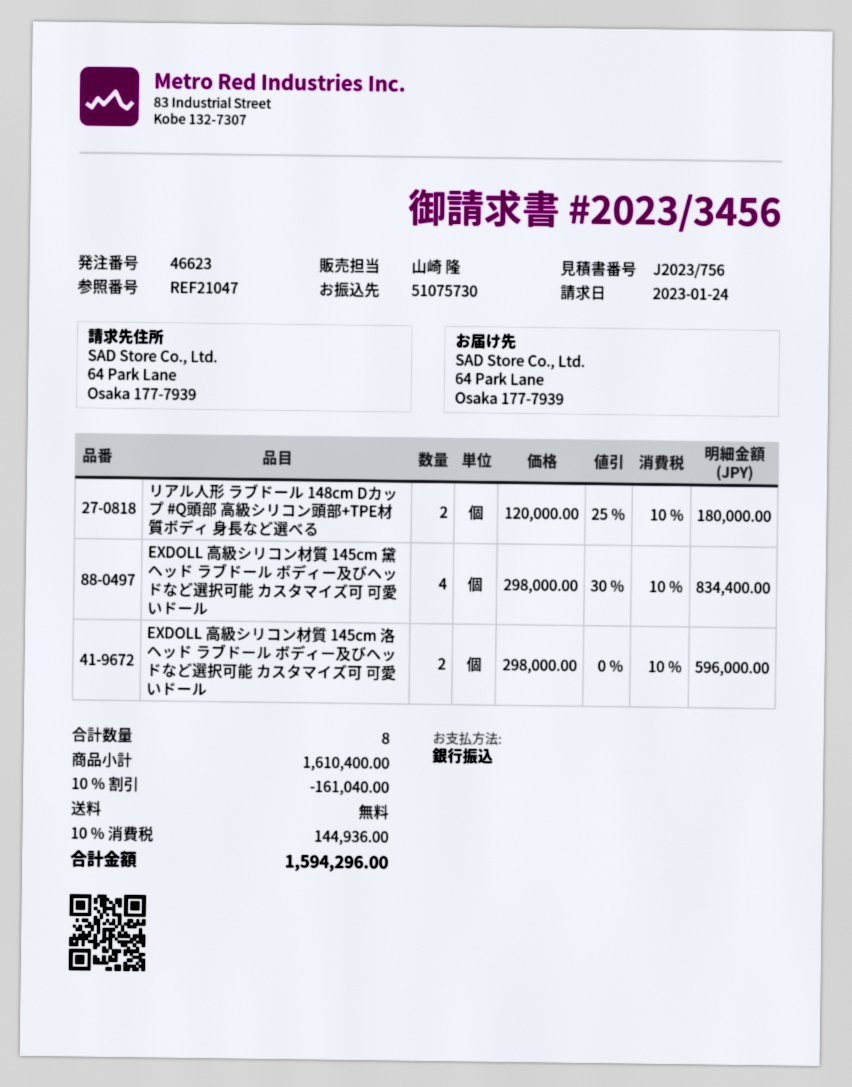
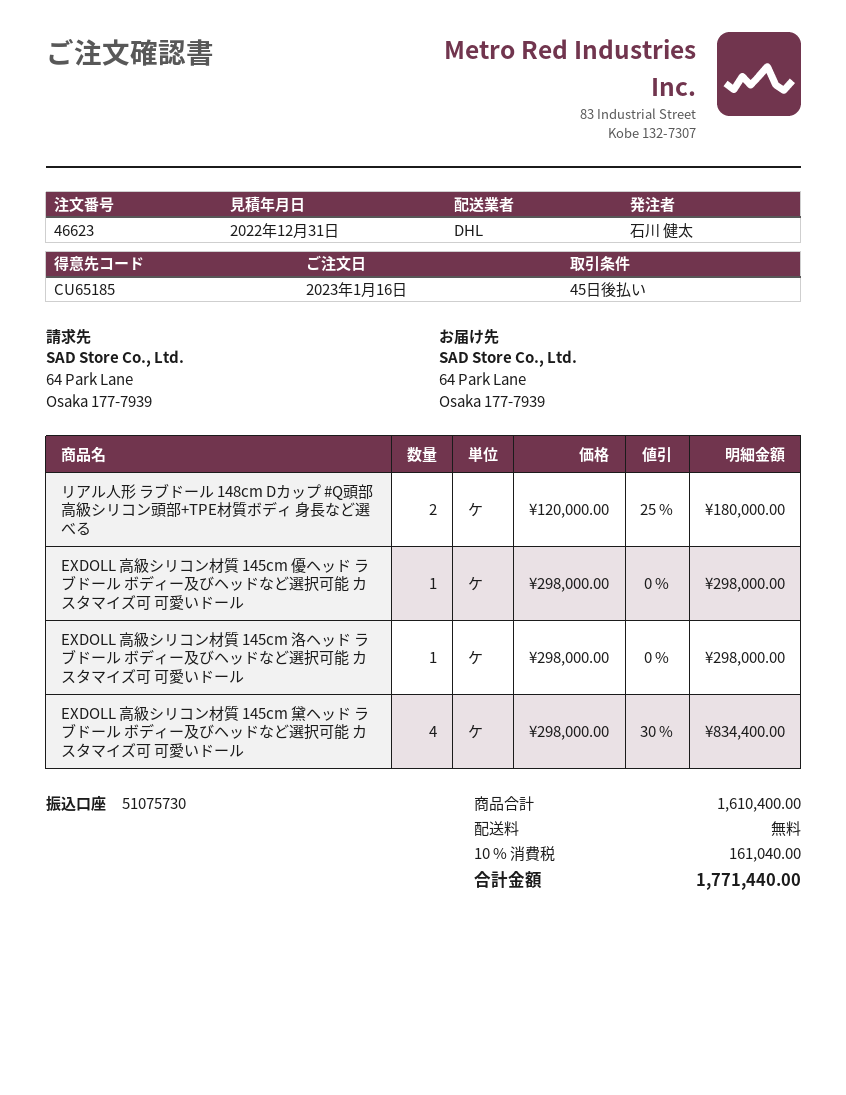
EXDOLL 高級シリコン材質 145cm 洛ヘッド ラブドール ボディー及びヘッドなど選択可能 カスタマイズ可 可愛いドール: 2 x 298000.00 = 596000.00 -> 1 x 298000.00 = 298000.00
EXDOLL 高級シリコン材質 145cm 優ヘッド ラブドール ボディー及びヘッドなど選択可能 カスタマイズ可 可愛いドール: none -> 1 x 298000.00 = 298000.00
discount: 10% = 161040.00 -> none
tax: 10% = 144936.00 -> 10% = 161040.00
total: 1594296.00 -> 1771440.00

